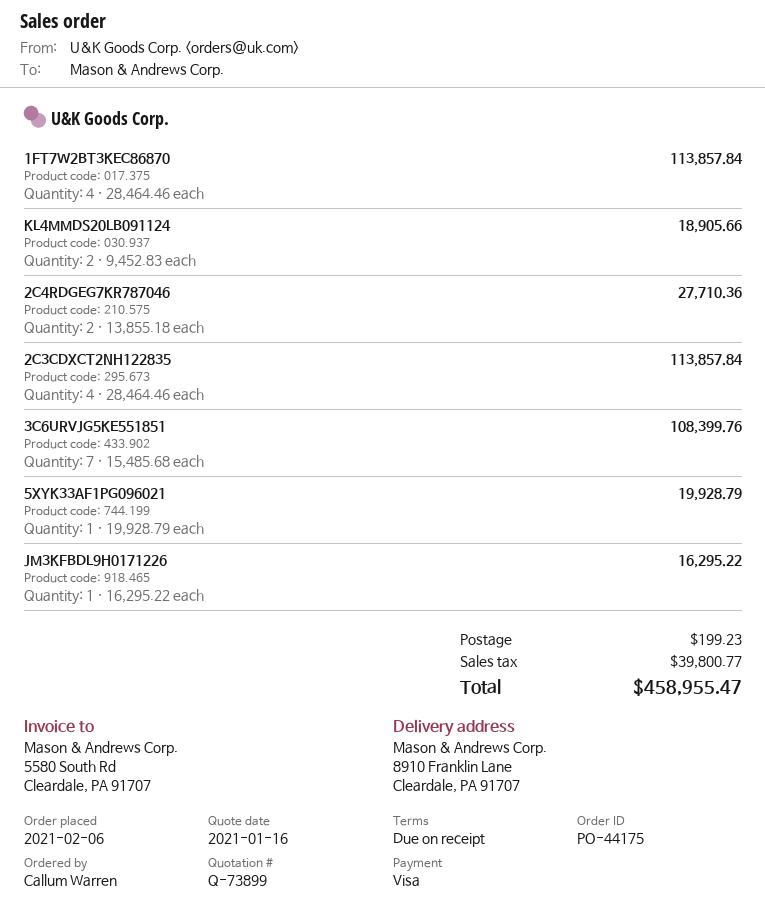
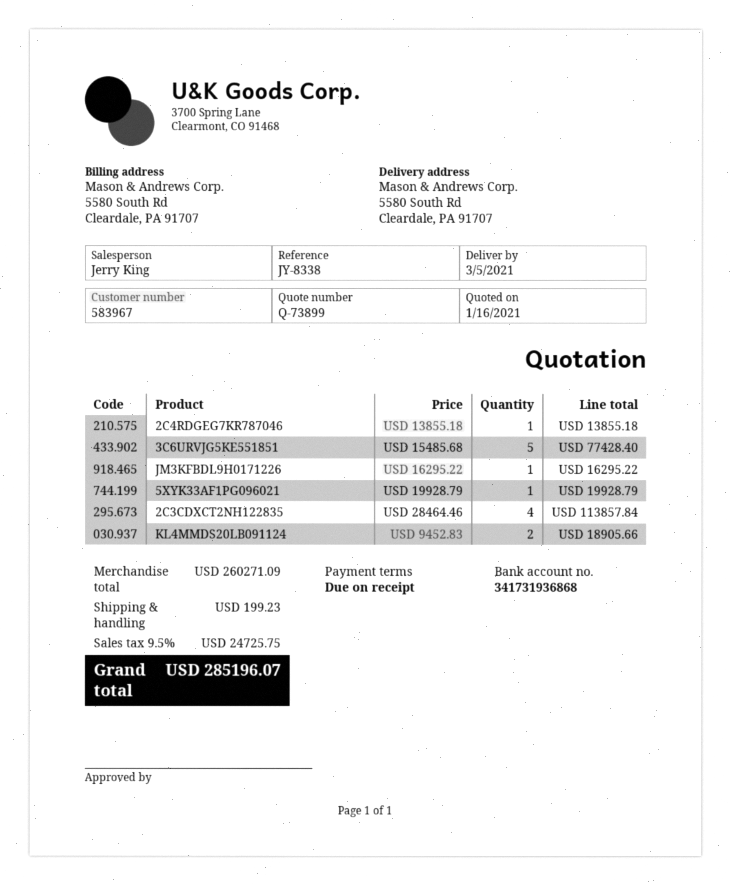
ship to: 8910 Franklin Lane, Cleardale, PA 91707 -> 5580 South Rd, Cleardale, PA 91707
1FT7W2BT3KEC86870: 4 x 28464.46 = 113857.84 -> none
2C4RDGEG7KR787046: 2 x 13855.18 = 27710.36 -> 1 x 13855.18 = 13855.18
3C6URVJG5KE551851: 7 x 15485.68 = 108399.76 -> 5 x 15485.68 = 77428.40
tax: 39800.77 -> 24725.75
total: 458955.47 -> 285196.07

